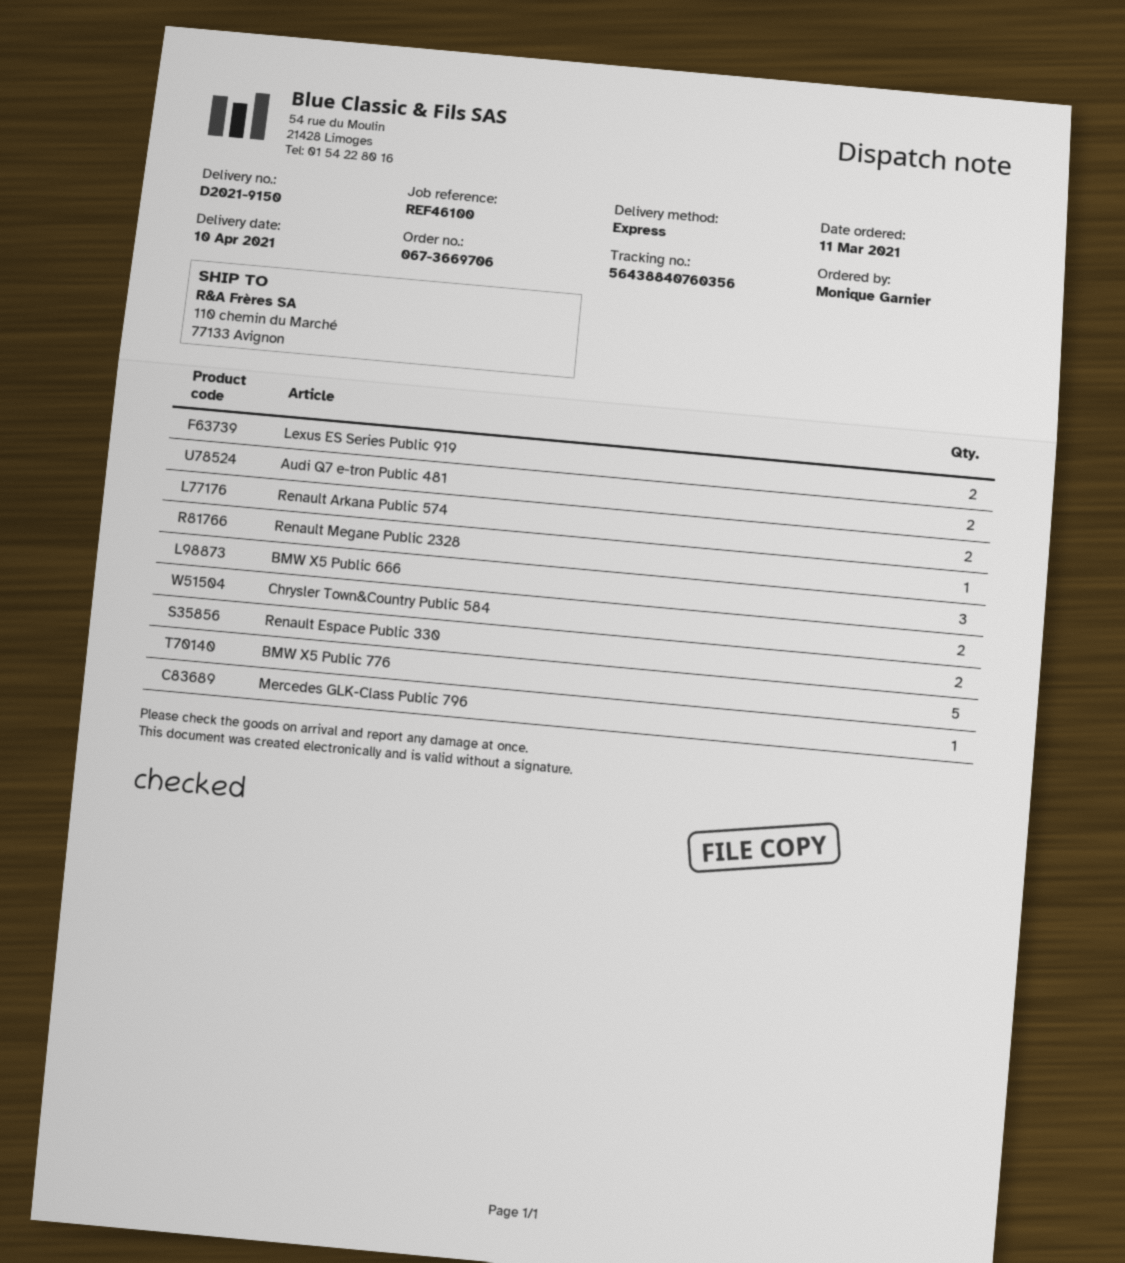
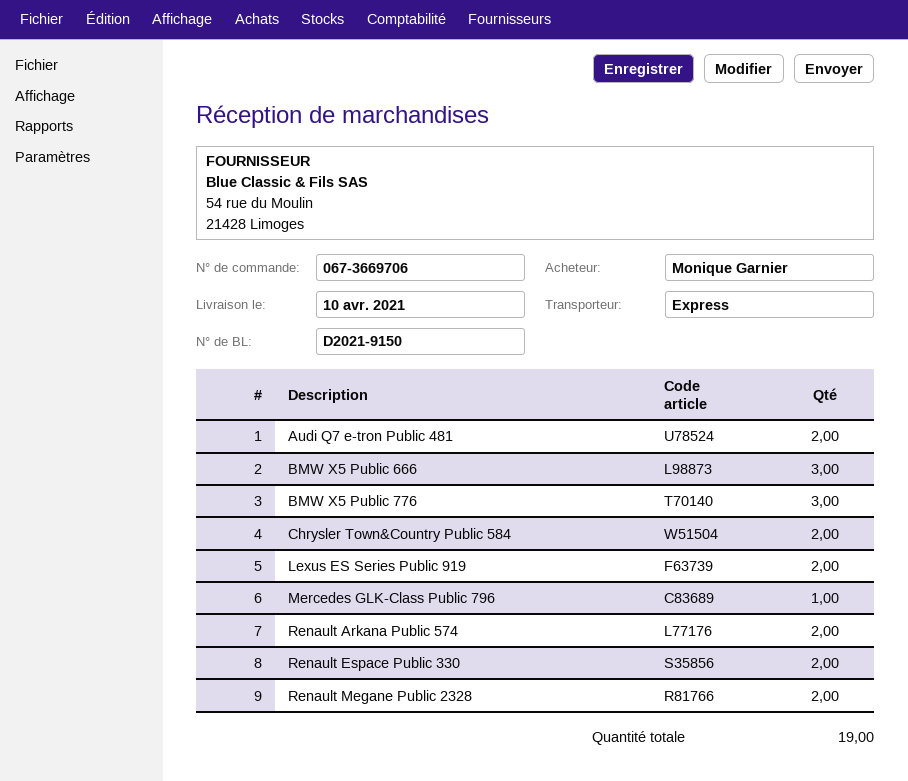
Renault Megane Public 2328: 1 -> 2
BMW X5 Public 776: 5 -> 3

